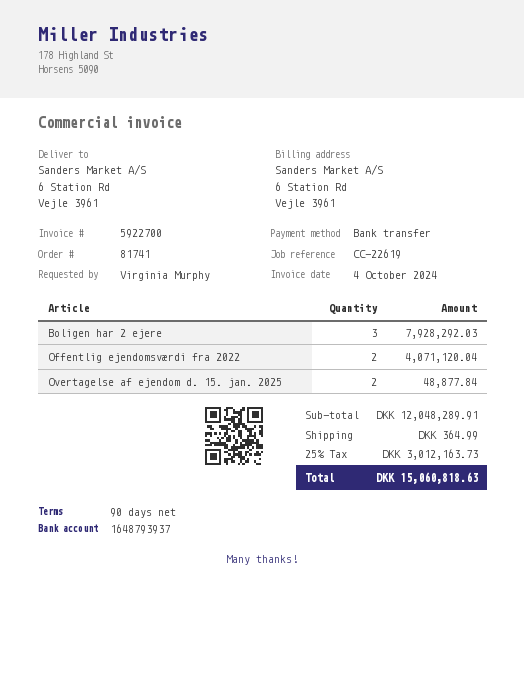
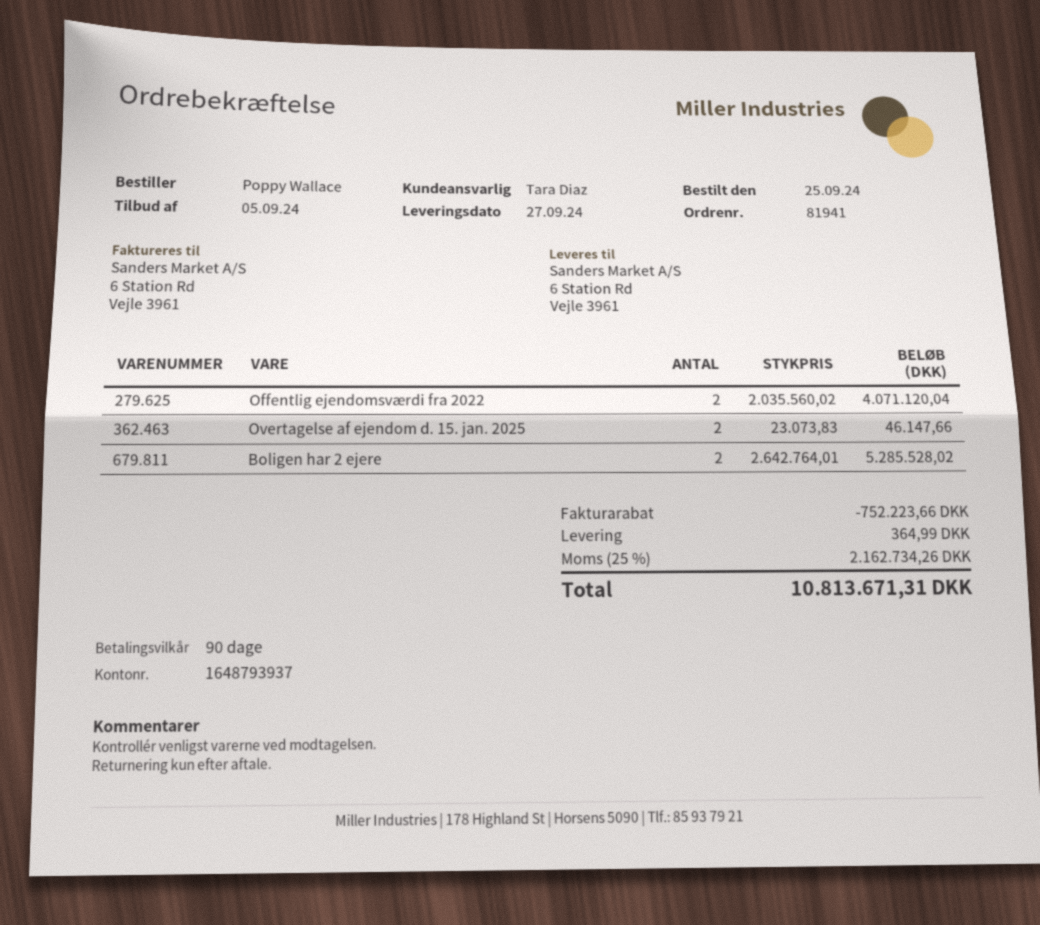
order number: 81741 -> 81941
ordered by: Virginia Murphy -> Poppy Wallace
Boligen har 2 ejere: 3 for 7928292.03 -> 2 for 5285528.02
Overtagelse af ejendom d. 15. jan. 2025: 2 for 48877.84 -> 2 for 46147.66
discount: none -> 752223.66
tax: 25% = 3012163.73 -> 25% = 2162734.26
total: 15060818.63 -> 10813671.31

